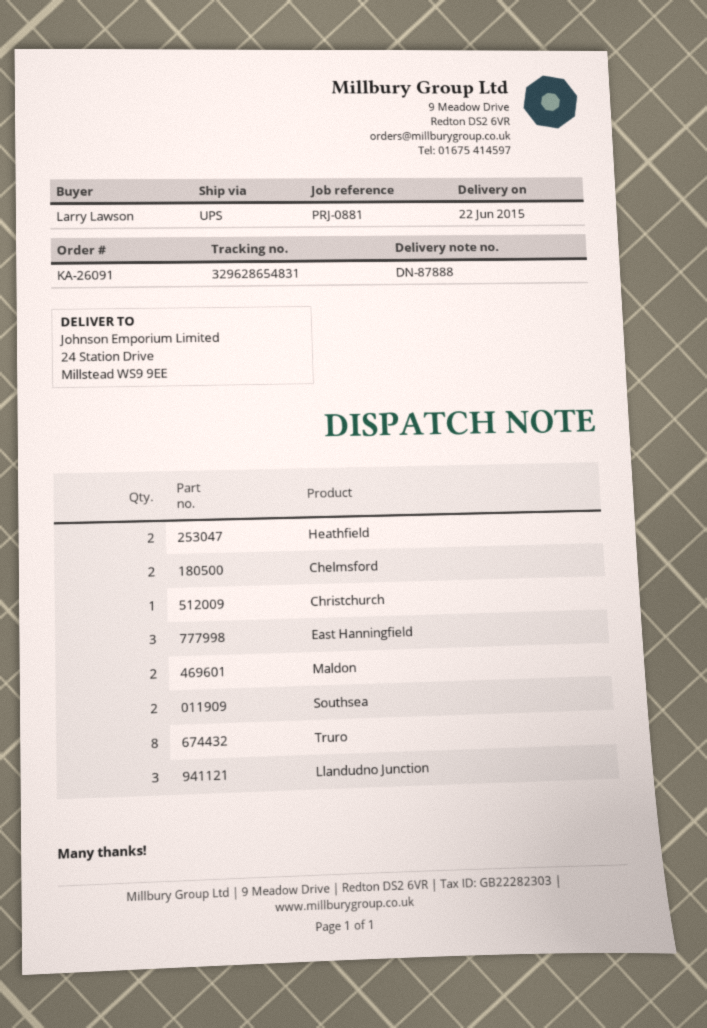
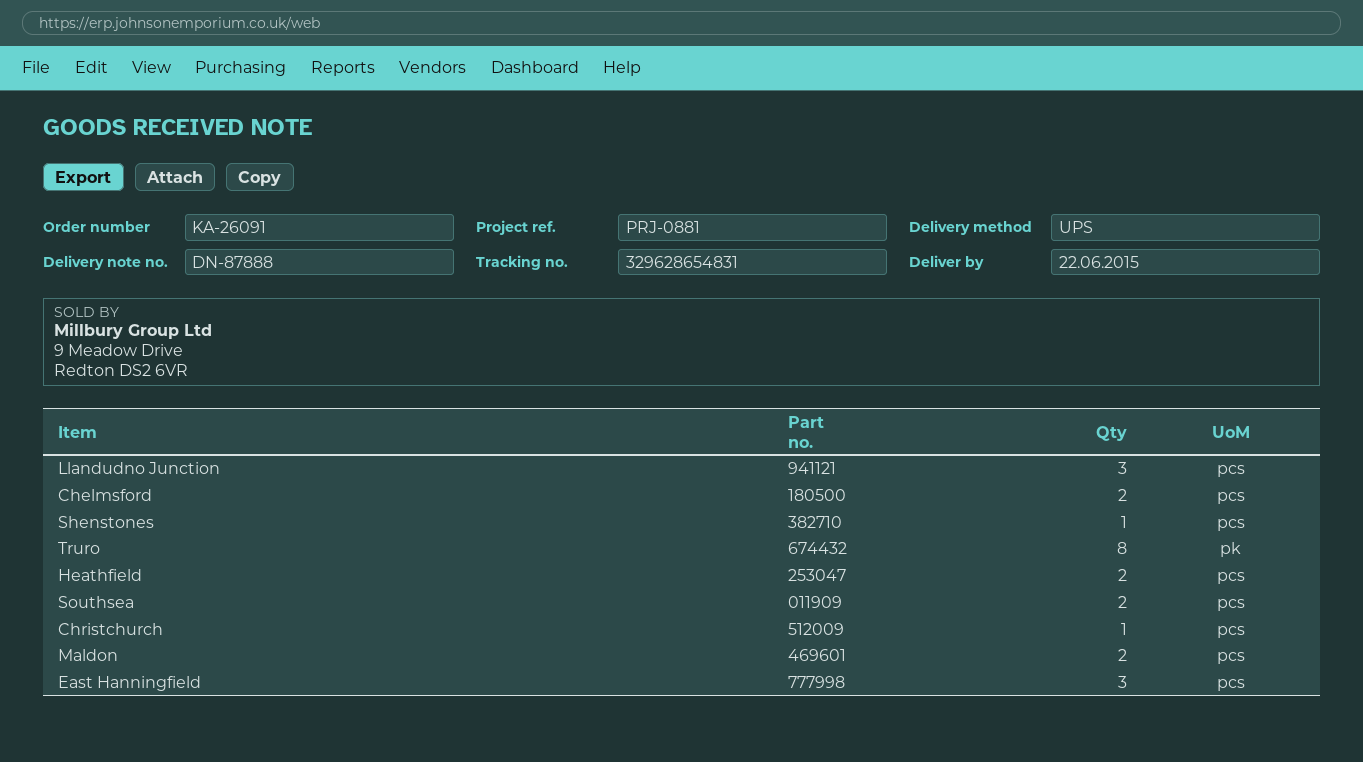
Shenstones: none -> 1

